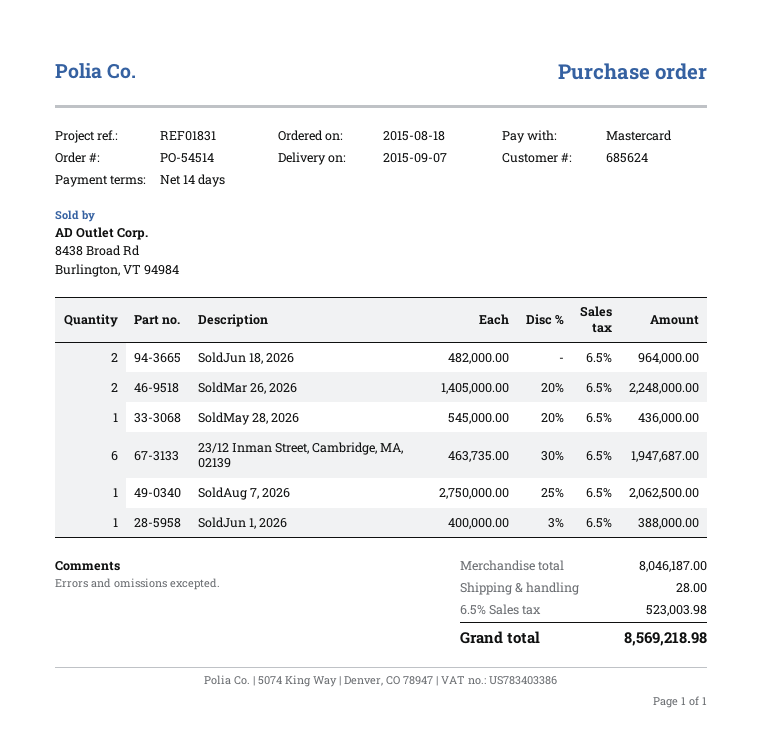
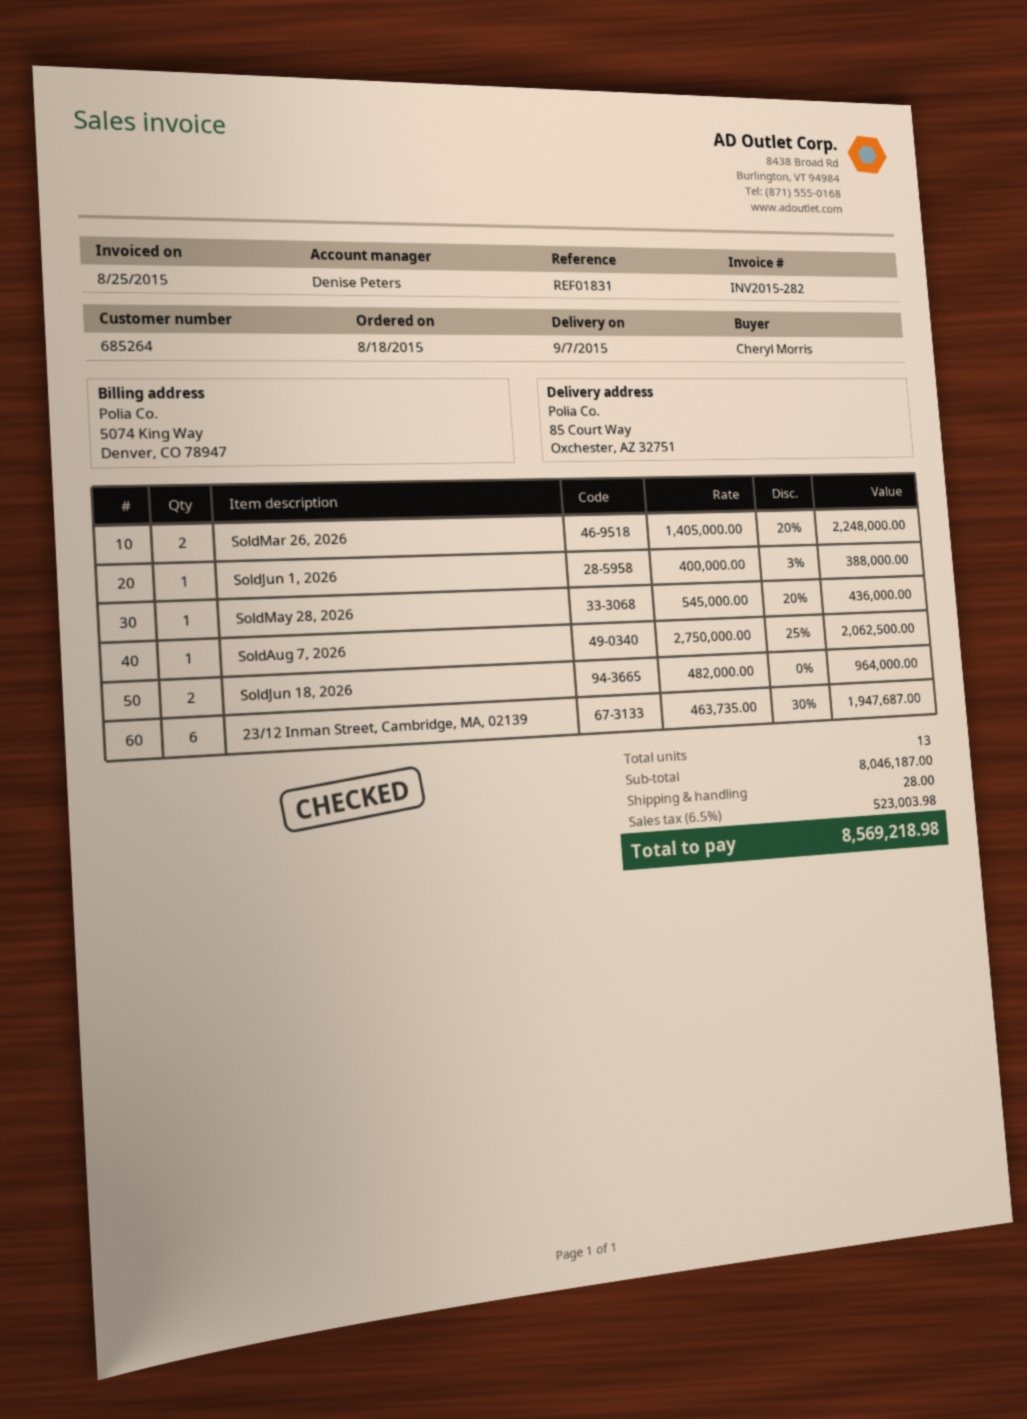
customer number: 685624 -> 685264

